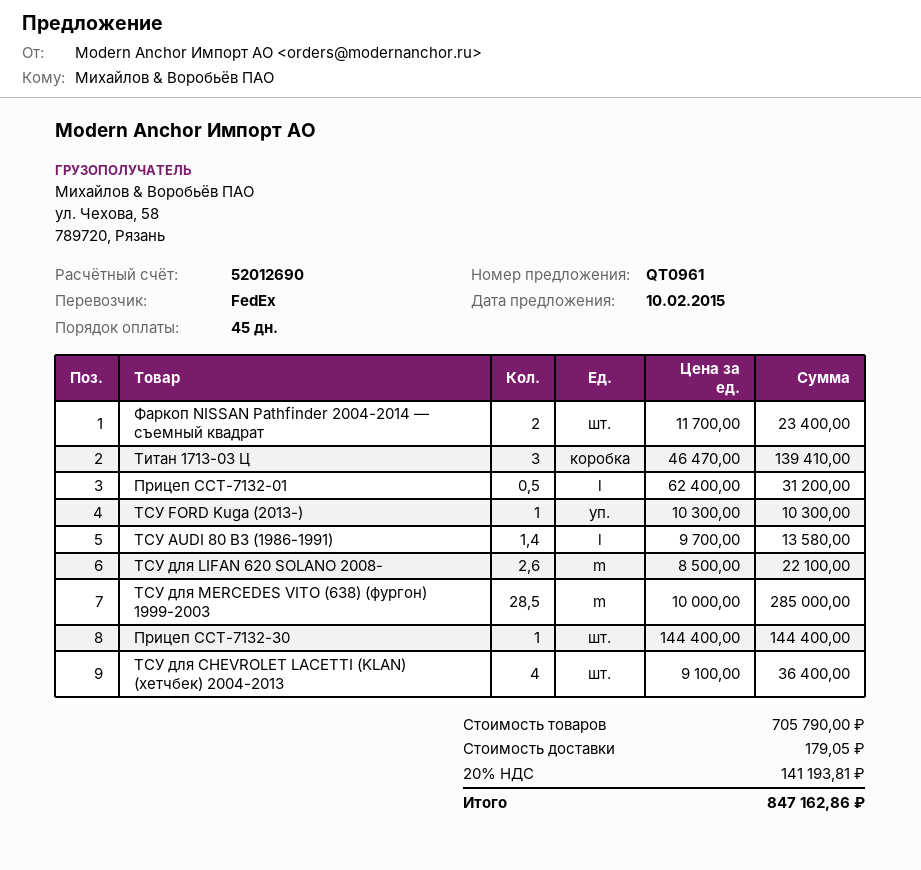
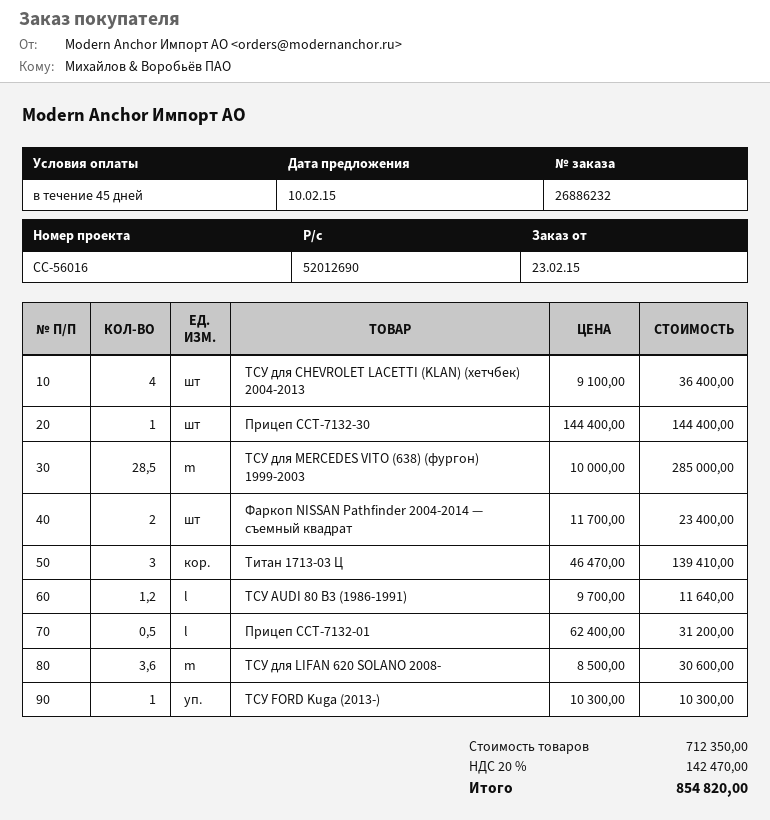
ТСУ AUDI 80 B3 (1986-1991): 1.4 x 9700.00 = 13580.00 -> 1.2 x 9700.00 = 11640.00
ТСУ для LIFAN 620 SOLANO 2008-: 2.6 x 8500.00 = 22100.00 -> 3.6 x 8500.00 = 30600.00
subtotal: 705790.00 -> 712350.00
shipping: 179.05 -> none
tax: 20% = 141193.81 -> 20% = 142470.00
total: 847162.86 -> 854820.00

